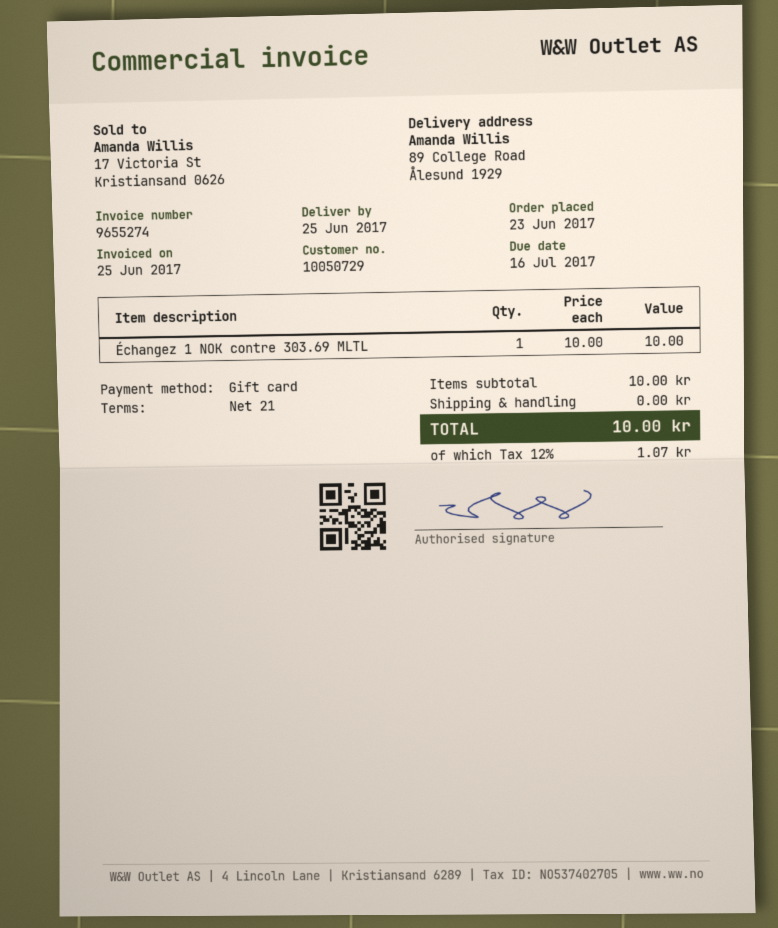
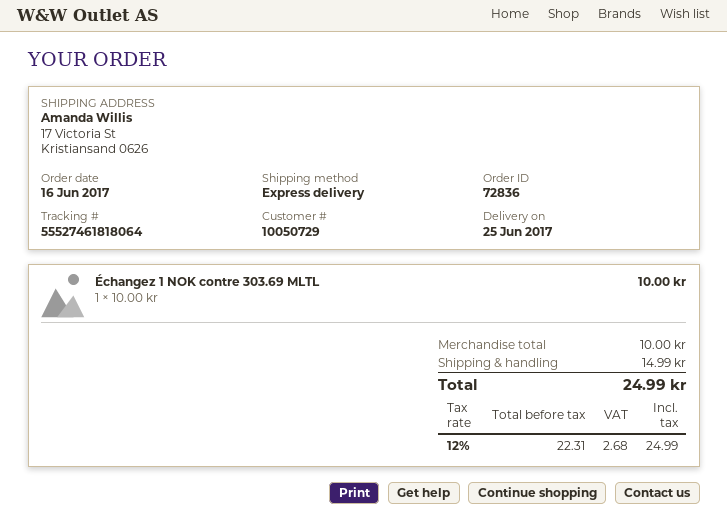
order date: 2017-06-23 -> 2017-06-16
ship to: 89 College Road, Ålesund 1929 -> 17 Victoria St, Kristiansand 0626
shipping: 0.00 -> 14.99
tax: 12% = 1.07 -> 12% = 2.68
total: 10.00 -> 24.99

